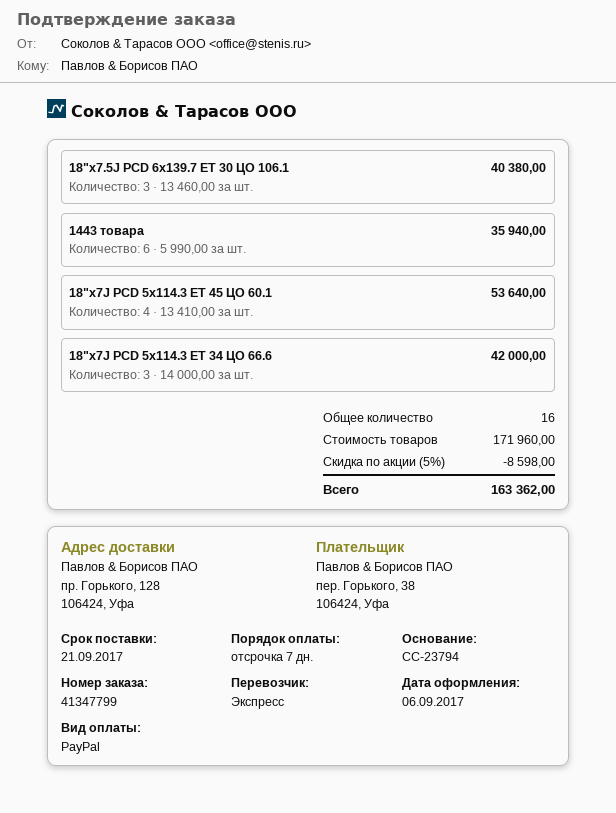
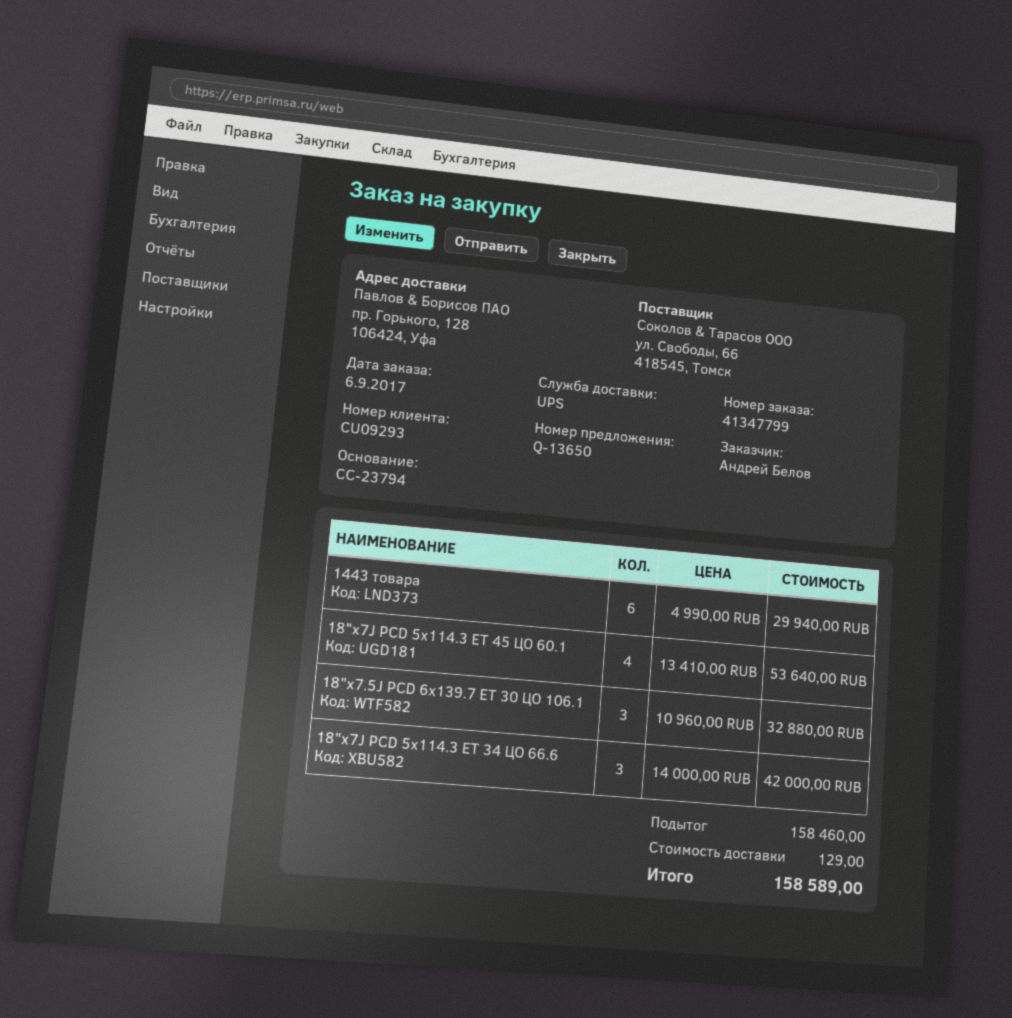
shipping method: express -> UPS
18"x7.5J PCD 6x139.7 ЕТ 30 ЦО 106.1: 3 x 13460.00 = 40380.00 -> 3 x 10960.00 = 32880.00
1443 товара: 6 x 5990.00 = 35940.00 -> 6 x 4990.00 = 29940.00
subtotal: 171960.00 -> 158460.00
discount: 5% = 8598.00 -> none
shipping: none -> 129.00
total: 163362.00 -> 158589.00

